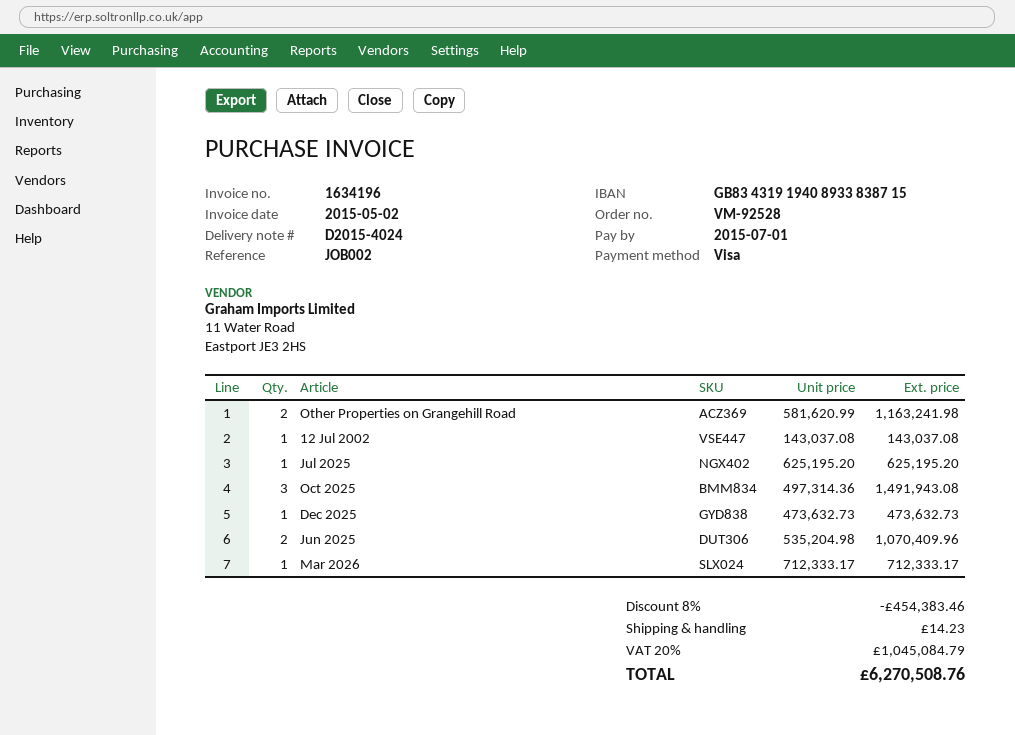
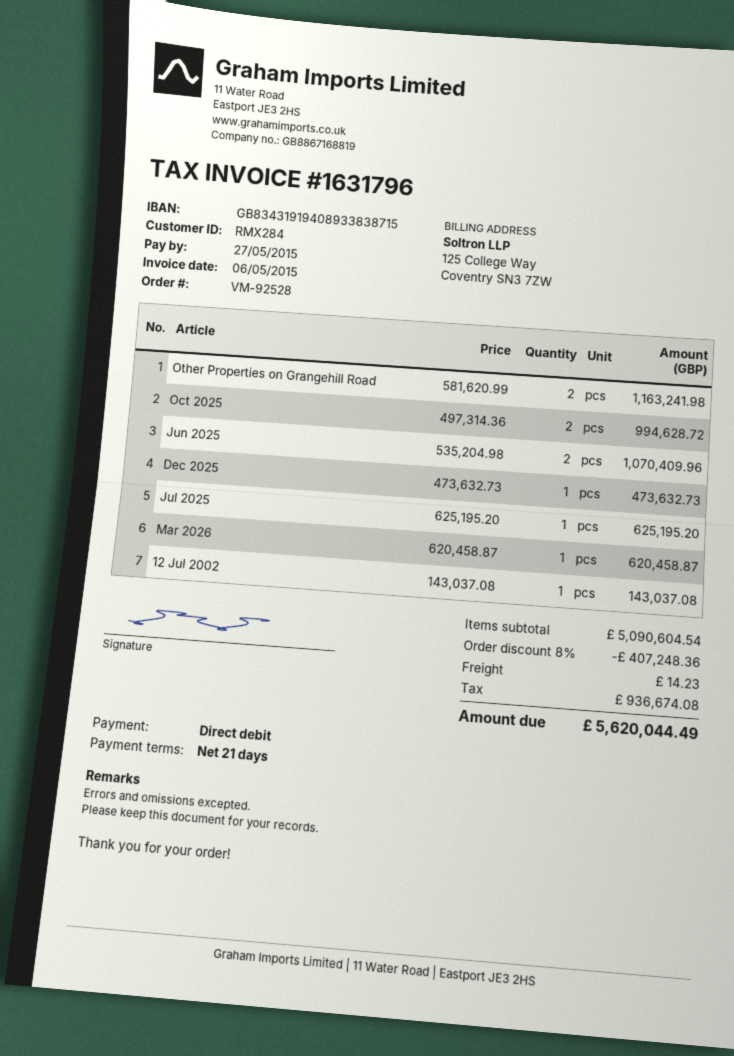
invoice number: 1634196 -> 1631796
invoice date: 2015-05-02 -> 2015-05-06
due date: 2015-07-01 -> 2015-05-27
payment method: Visa -> direct debit
Oct 2025: 3 x 497314.36 = 1491943.08 -> 2 x 497314.36 = 994628.72
Mar 2026: 1 x 712333.17 = 712333.17 -> 1 x 620458.87 = 620458.87
discount: 8% = 454383.46 -> 8% = 407248.36
tax: 1045084.79 -> 936674.08
total: 6270508.76 -> 5620044.49

